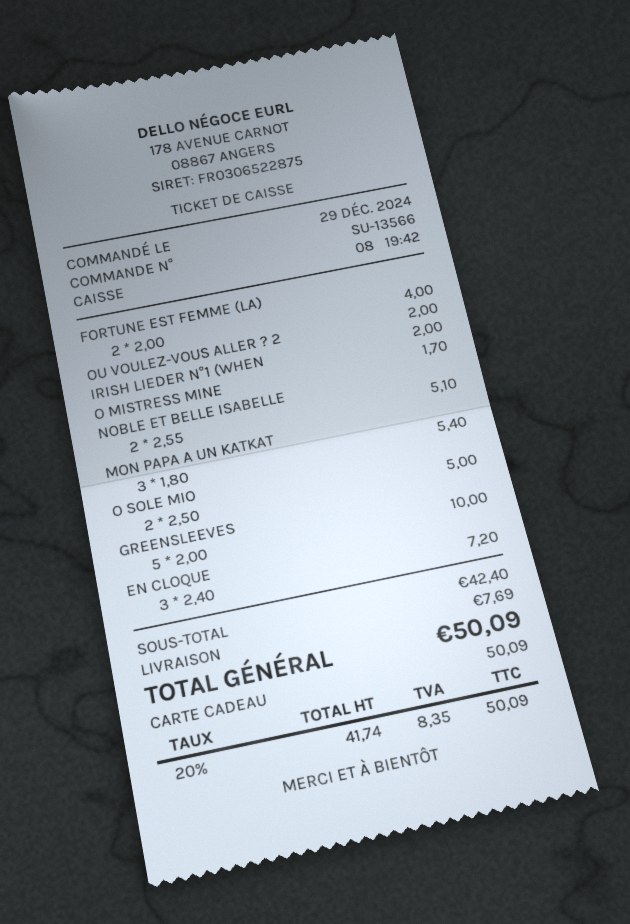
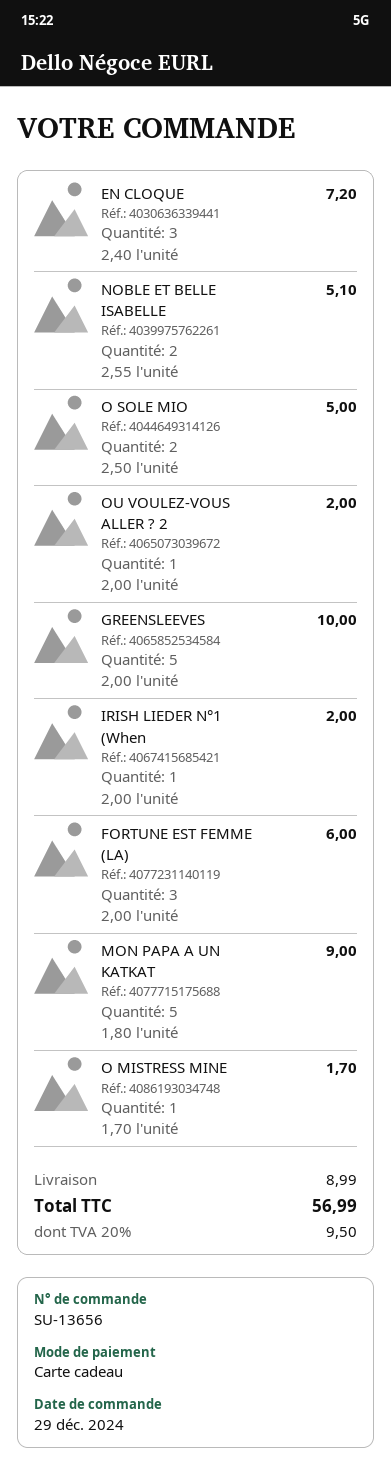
order number: SU-13566 -> SU-13656
FORTUNE EST FEMME (LA): 2 x 2.00 = 4.00 -> 3 x 2.00 = 6.00
MON PAPA A UN KATKAT: 3 x 1.80 = 5.40 -> 5 x 1.80 = 9.00
shipping: 7.69 -> 8.99
tax: 20% = 8.35 -> 20% = 9.50
total: 50.09 -> 56.99

